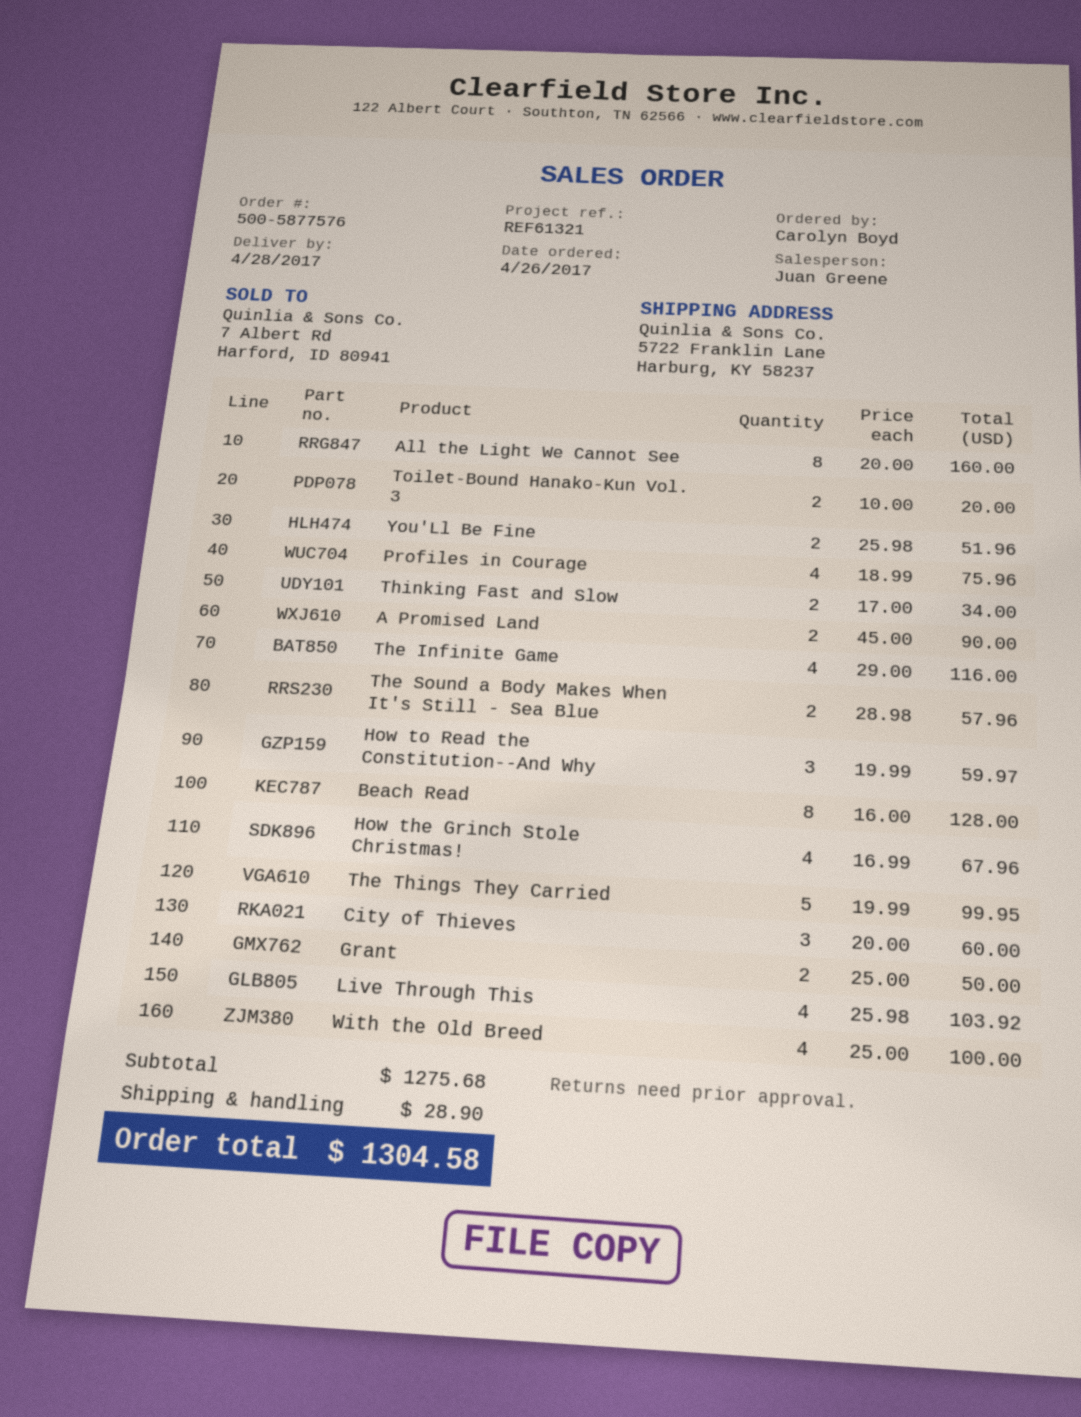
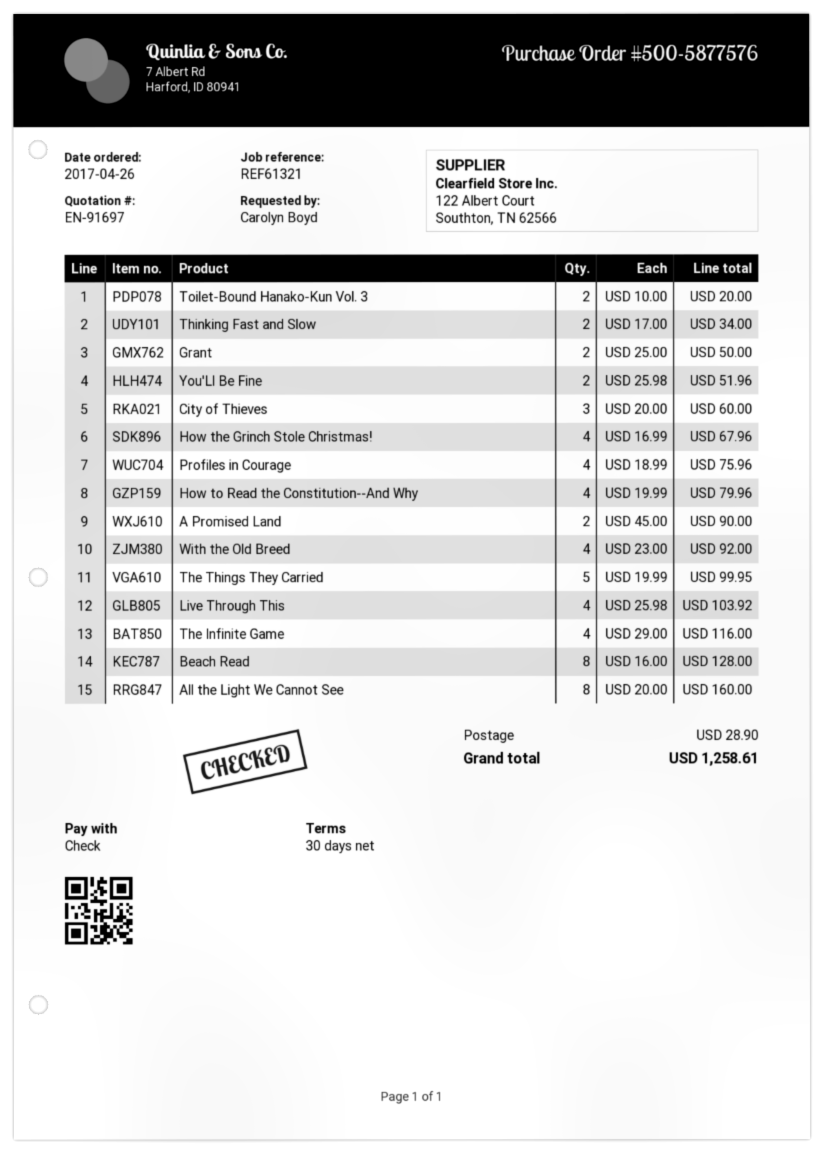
The Sound a Body Makes When It's Still - Sea Blue: 2 x 28.98 = 57.96 -> none
How to Read the Constitution--And Why: 3 x 19.99 = 59.97 -> 4 x 19.99 = 79.96
With the Old Breed: 4 x 25.00 = 100.00 -> 4 x 23.00 = 92.00
total: 1304.58 -> 1258.61

